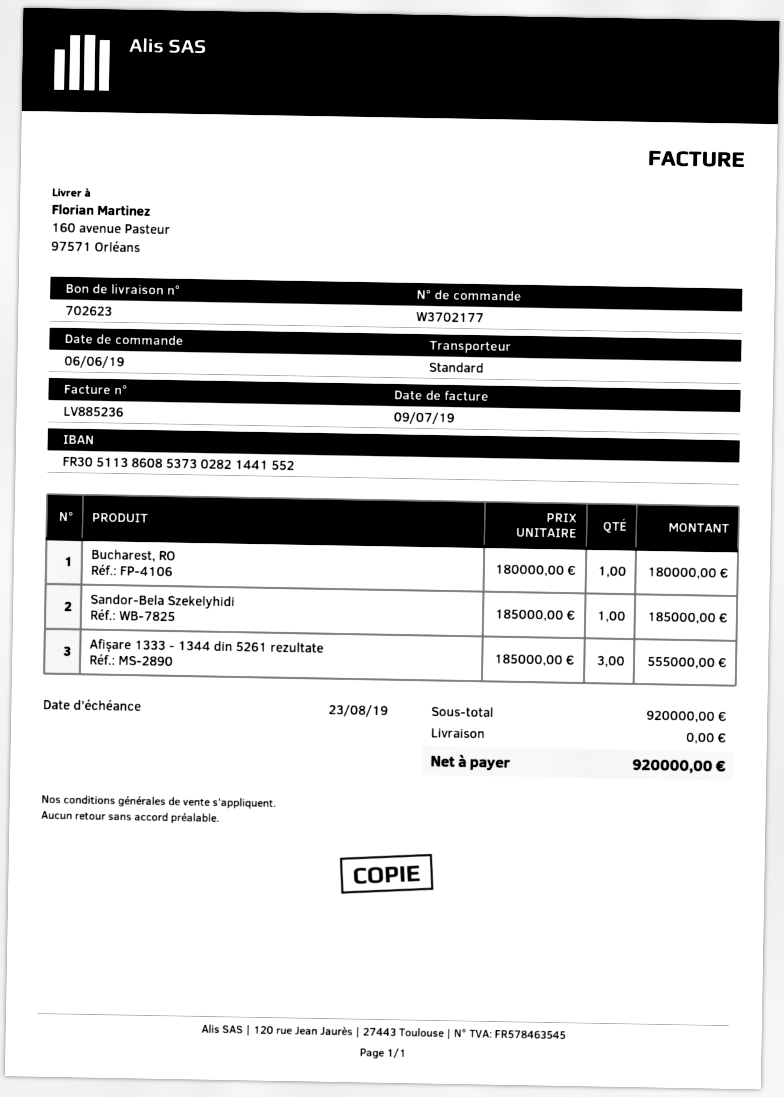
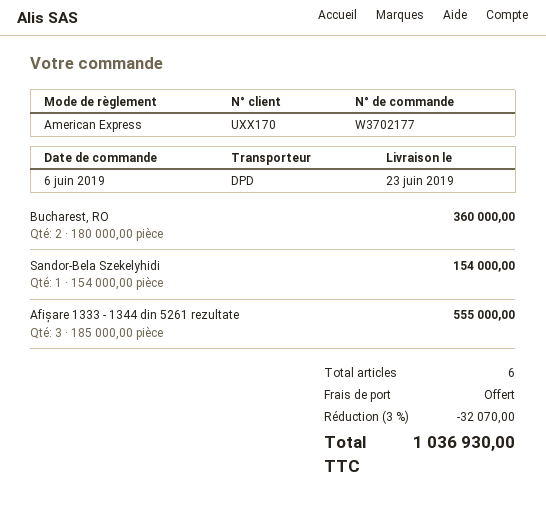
shipping method: standard -> DPD
Bucharest, RO: 1 x 180000.00 = 180000.00 -> 2 x 180000.00 = 360000.00
Sandor-Bela Szekelyhidi: 1 x 185000.00 = 185000.00 -> 1 x 154000.00 = 154000.00
discount: none -> 3% = 32070.00
total: 920000.00 -> 1036930.00

